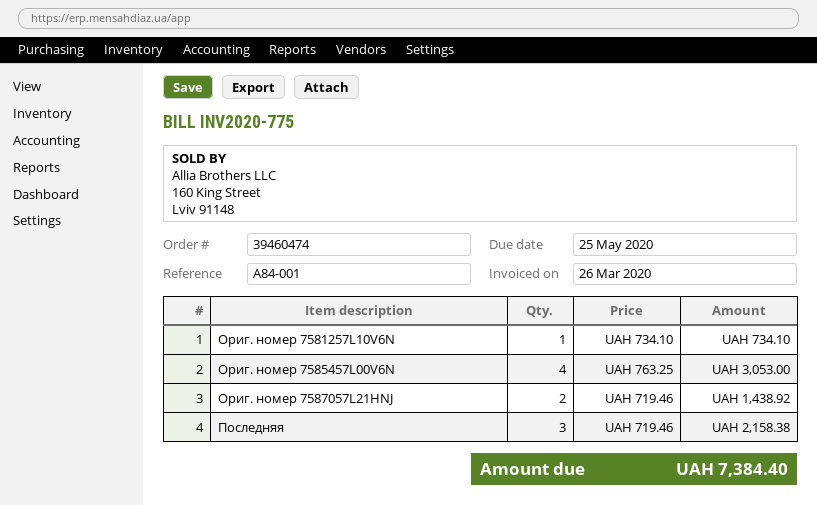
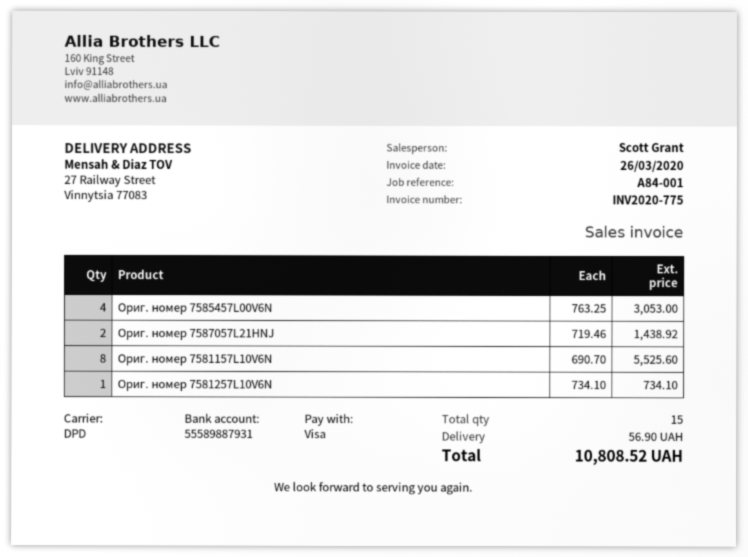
Последняя: 3 x 719.46 = 2158.38 -> none
Ориг. номер 7581157L10V6N: none -> 8 x 690.70 = 5525.60
shipping: none -> 56.90
total: 7384.40 -> 10808.52

